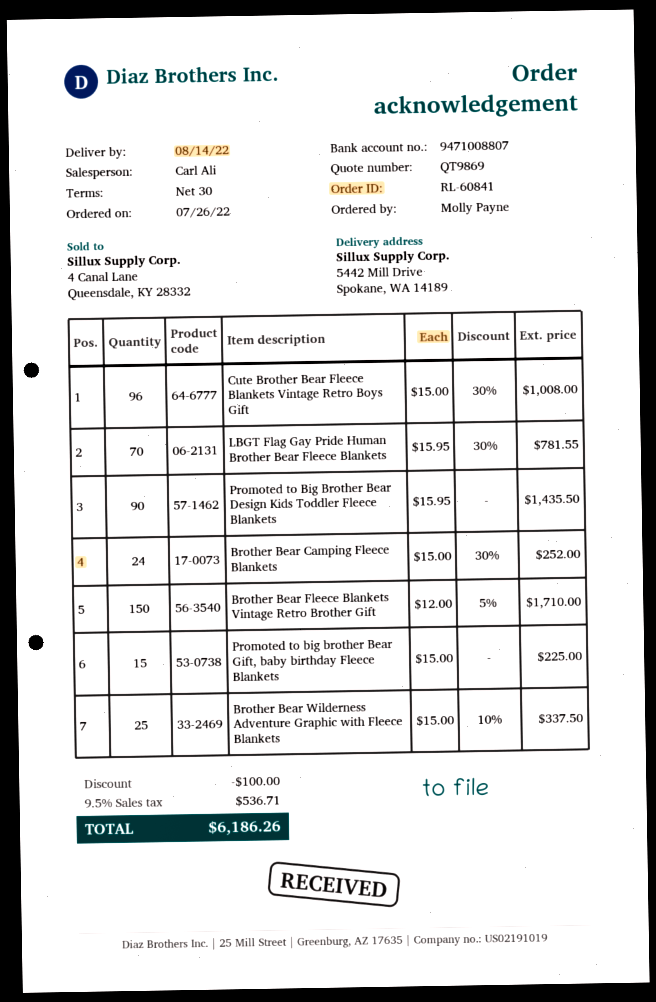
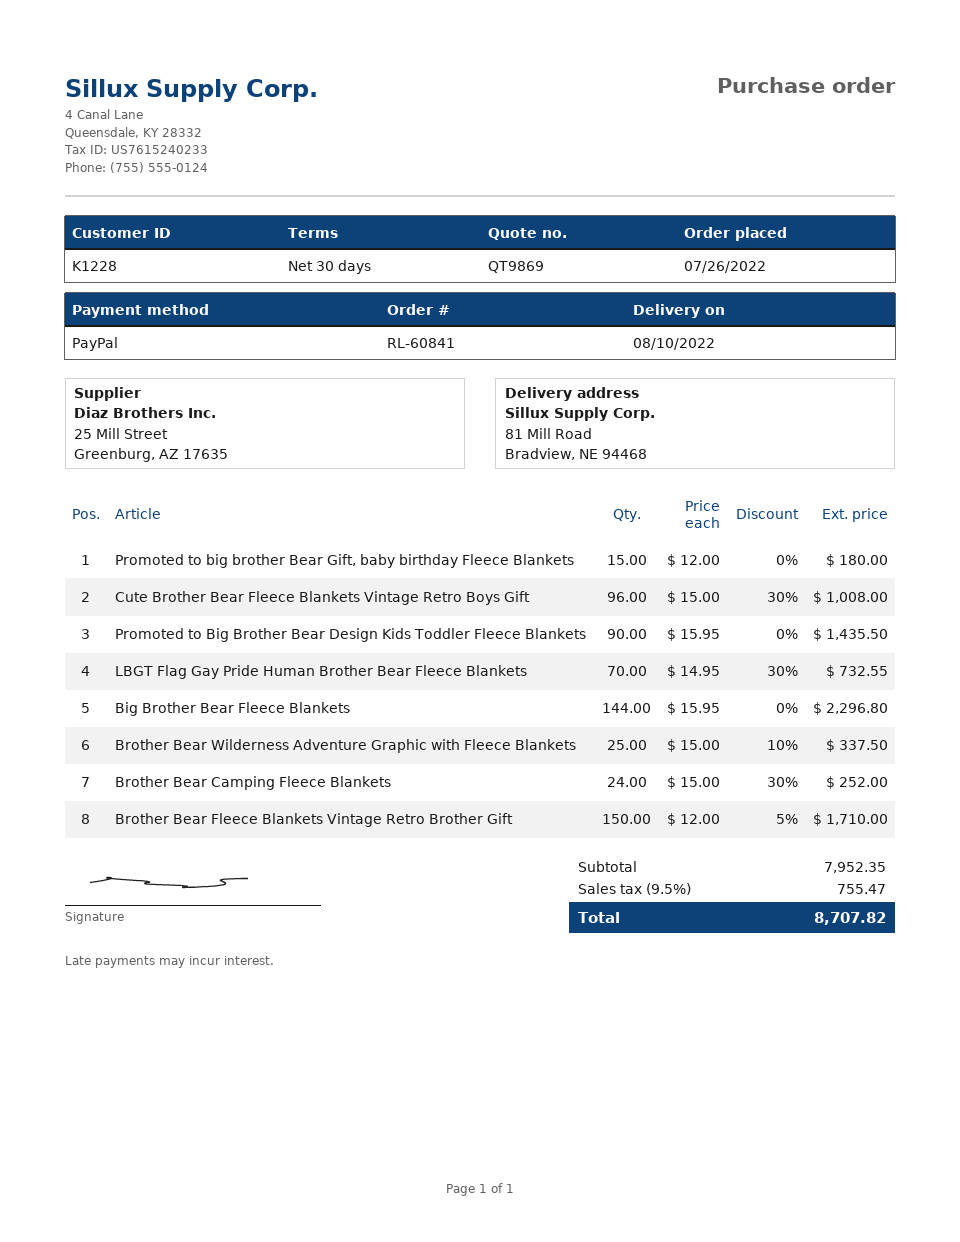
delivery date: 2022-08-14 -> 2022-08-10
ship to: 5442 Mill Drive, Spokane, WA 14189 -> 81 Mill Road, Bradview, NE 94468
LBGT Flag Gay Pride Human Brother Bear Fleece Blankets: 70 x 15.95 - 30% = 781.55 -> 70 x 14.95 - 30% = 732.55
Promoted to big brother Bear Gift, baby birthday Fleece Blankets: 15 x 15.00 = 225.00 -> 15 x 12.00 = 180.00
Big Brother Bear Fleece Blankets: none -> 144 x 15.95 = 2296.80
discount: 100.00 -> none
tax: 9.5% = 536.71 -> 9.5% = 755.47
total: 6186.26 -> 8707.82

